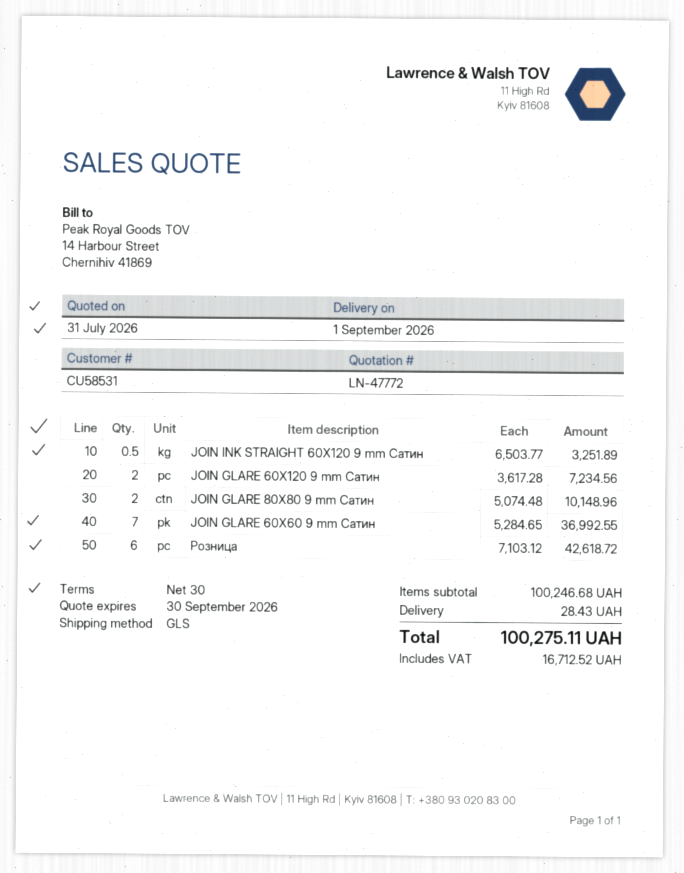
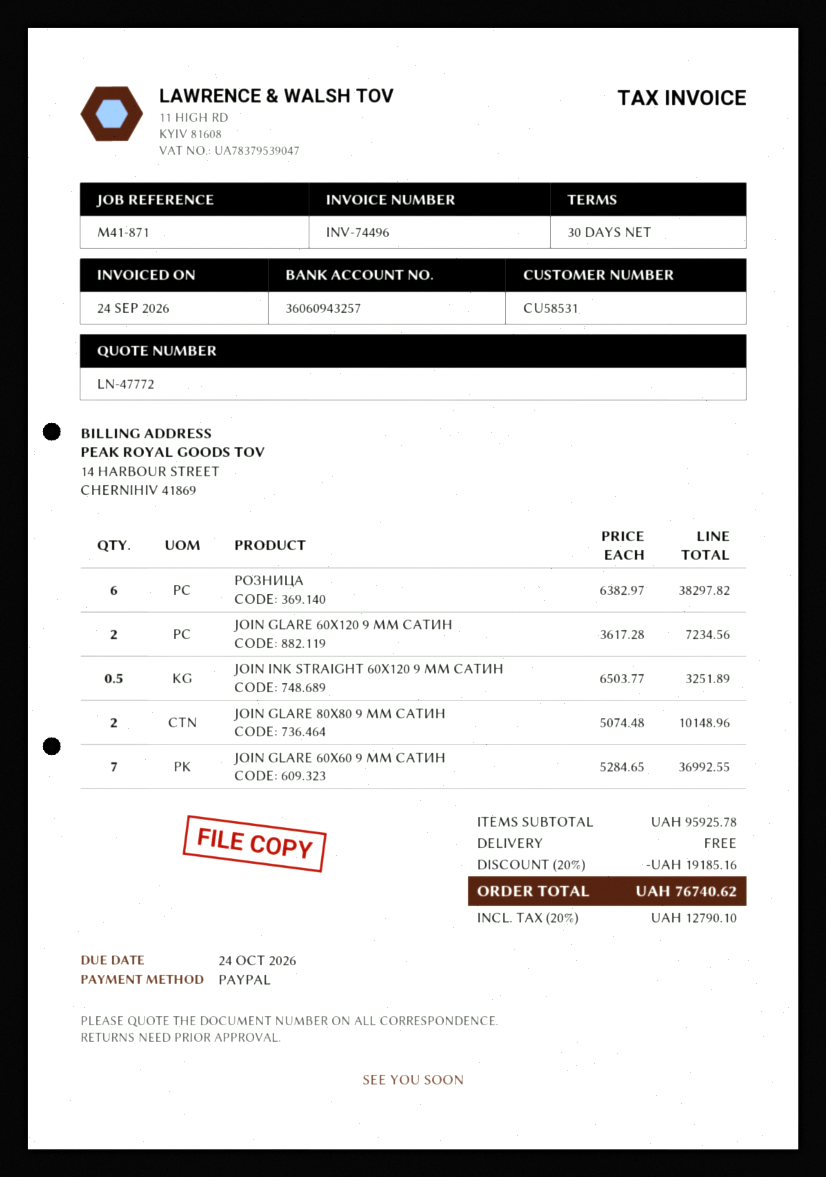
Розница: 6 x 7103.12 = 42618.72 -> 6 x 6382.97 = 38297.82
subtotal: 100246.68 -> 95925.78
discount: none -> 20% = 19185.16
shipping: 28.43 -> 0.00
tax: 16712.52 -> 12790.10
total: 100275.11 -> 76740.62

